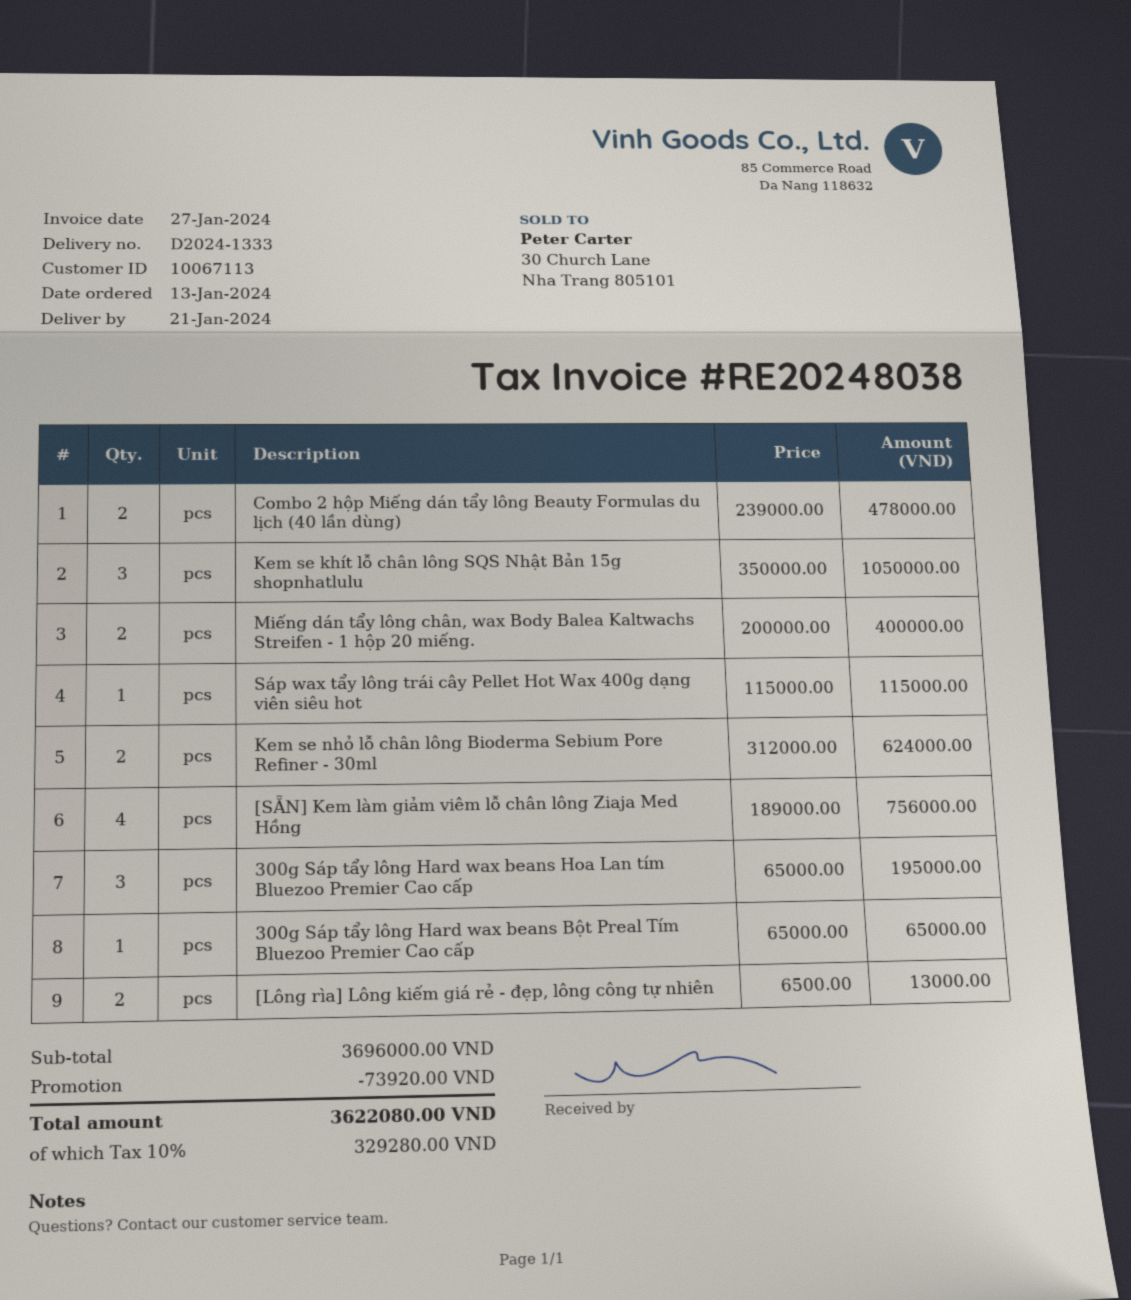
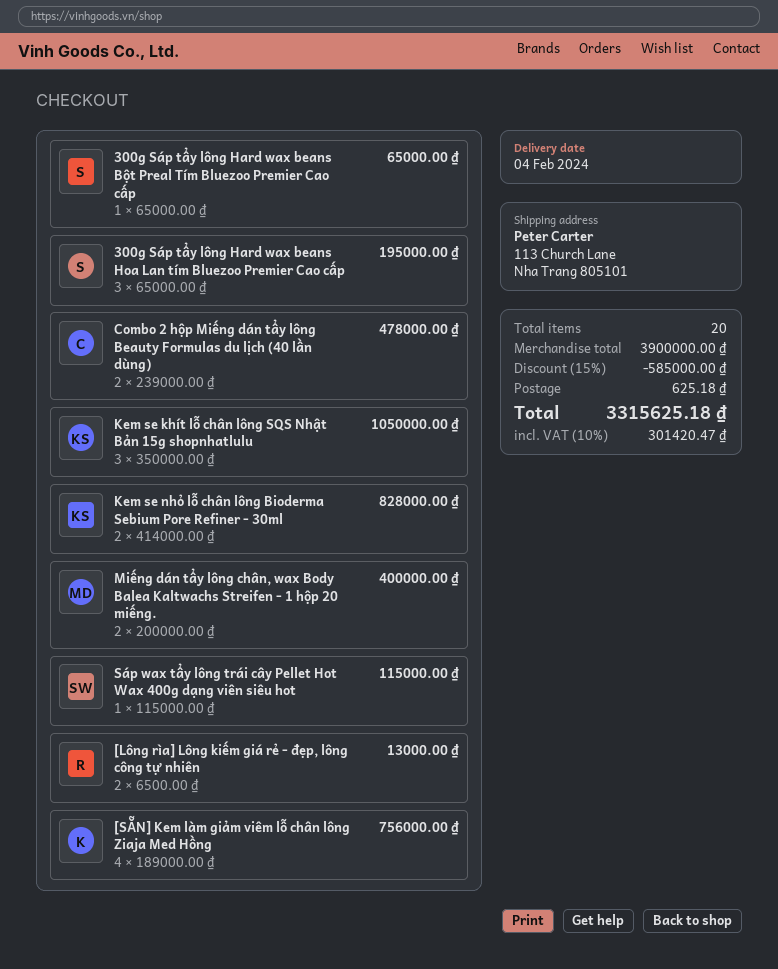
delivery date: 2024-01-21 -> 2024-02-04
Kem se nhỏ lỗ chân lông Bioderma Sebium Pore Refiner - 30ml: 2 x 312000.00 = 624000.00 -> 2 x 414000.00 = 828000.00
subtotal: 3696000.00 -> 3900000.00
discount: 73920.00 -> 585000.00
shipping: none -> 625.18
tax: 10% = 329280.00 -> 10% = 301420.47
total: 3622080.00 -> 3315625.18

